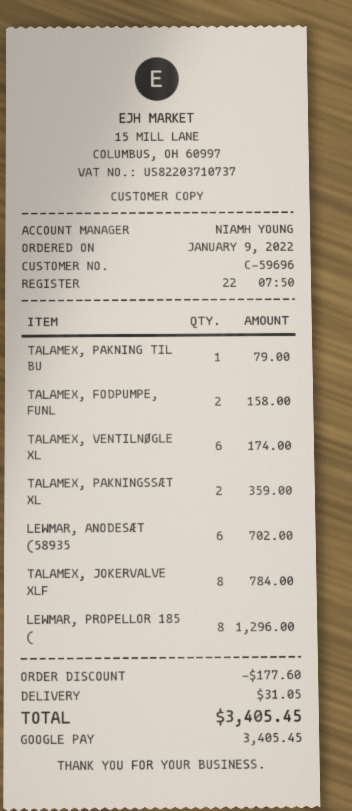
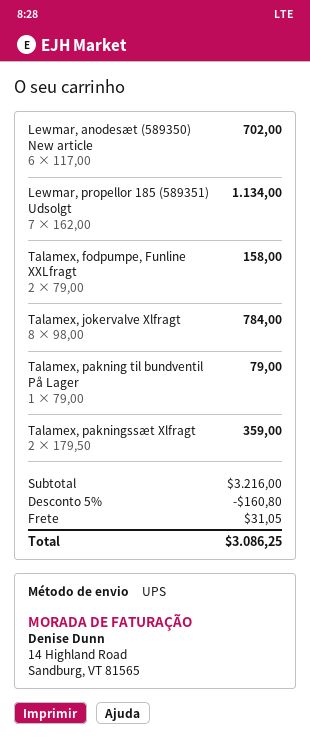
TALAMEX, VENTILNØGLE XL: 6 for 174.00 -> none
LEWMAR, PROPELLOR 185 (: 8 for 1296.00 -> 7 for 1134.00
discount: 177.60 -> 160.80
total: 3405.45 -> 3086.25

